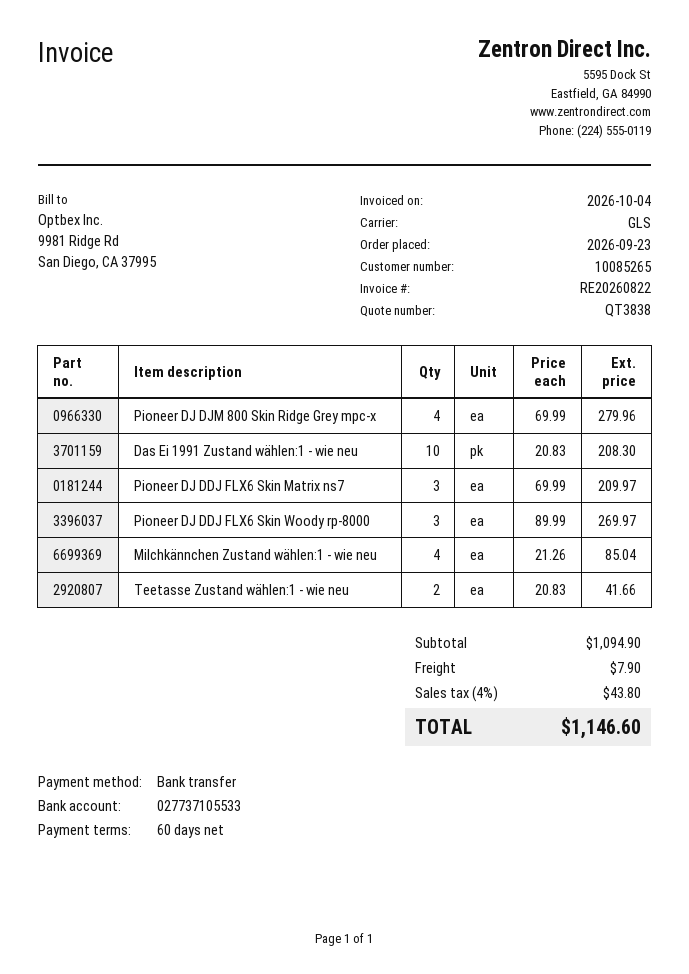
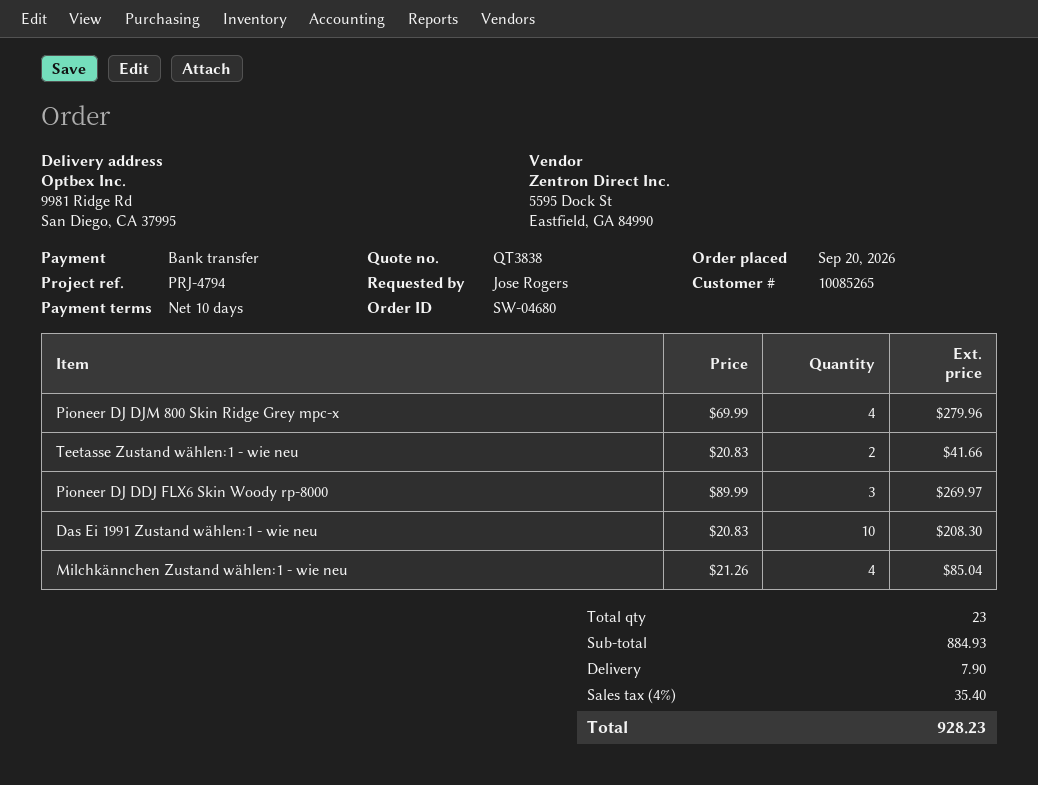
order date: 2026-09-23 -> 2026-09-20
payment terms: 60 days -> 10 days
Pioneer DJ DDJ FLX6 Skin Matrix ns7: 3 x 69.99 = 209.97 -> none
subtotal: 1094.90 -> 884.93
tax: 4% = 43.80 -> 4% = 35.40
total: 1146.60 -> 928.23

